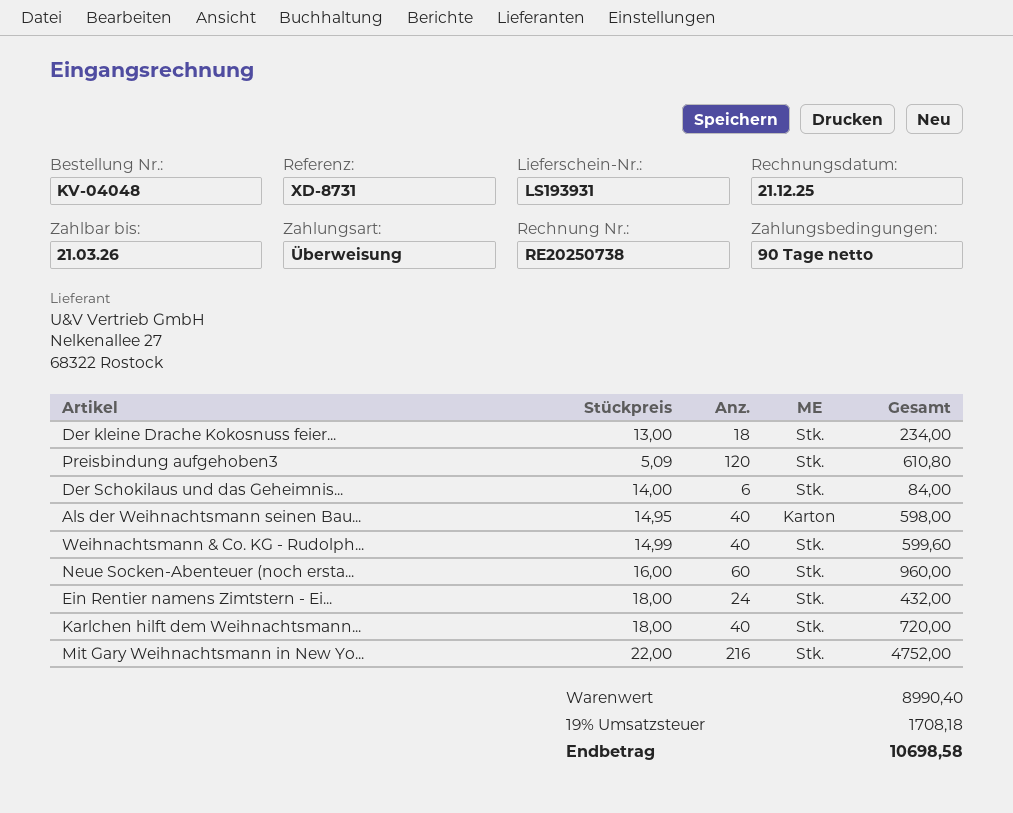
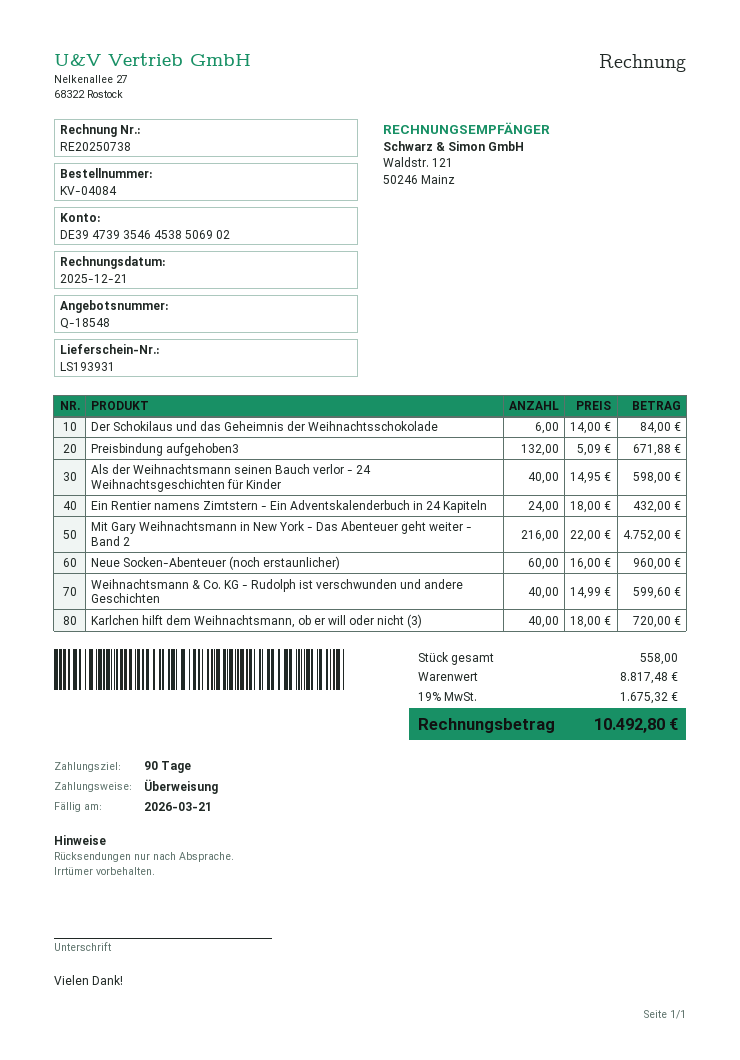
order number: KV-04048 -> KV-04084
Der kleine Drache Kokosnuss feier...: 18 x 13.00 = 234.00 -> none
Preisbindung aufgehoben3: 120 x 5.09 = 610.80 -> 132 x 5.09 = 671.88
subtotal: 8990.40 -> 8817.48
tax: 19% = 1708.18 -> 19% = 1675.32
total: 10698.58 -> 10492.80

